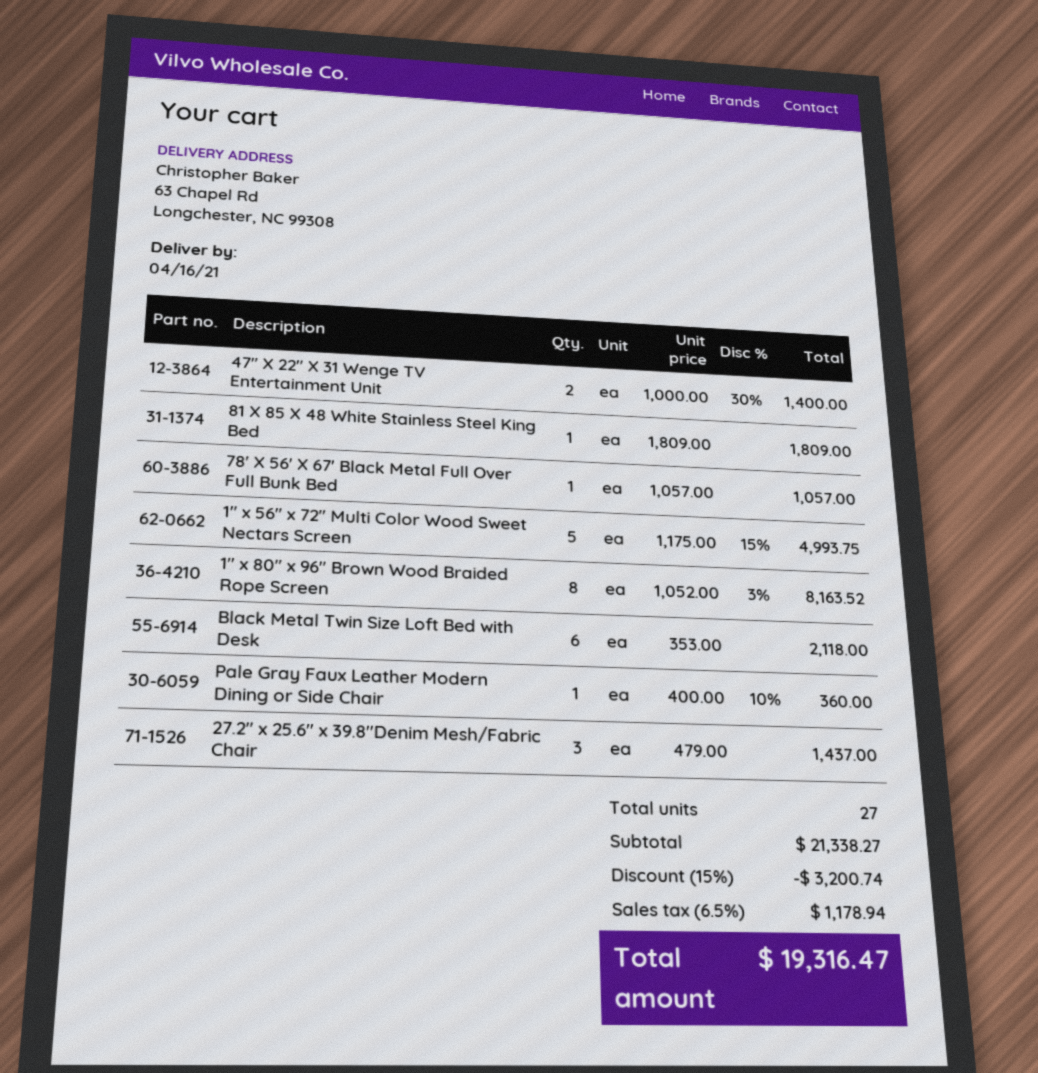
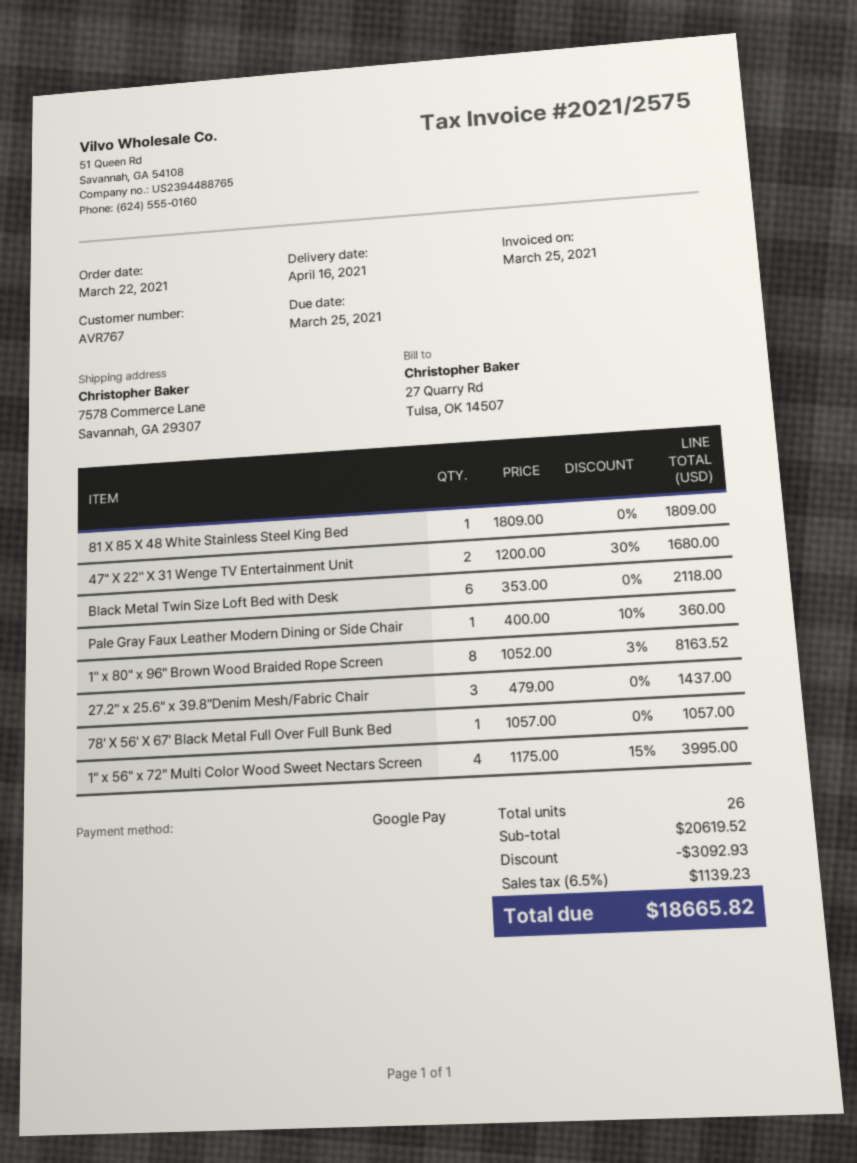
ship to: 63 Chapel Rd, Longchester, NC 99308 -> 7578 Commerce Lane, Savannah, GA 29307
47" X 22" X 31 Wenge TV Entertainment Unit: 2 x 1000.00 - 30% = 1400.00 -> 2 x 1200.00 - 30% = 1680.00
1" x 56" x 72" Multi Color Wood Sweet Nectars Screen: 5 x 1175.00 - 15% = 4993.75 -> 4 x 1175.00 - 15% = 3995.00
total quantity: 27 -> 26
subtotal: 21338.27 -> 20619.52
discount: 3200.74 -> 3092.93
tax: 6.5% = 1178.94 -> 6.5% = 1139.23
total: 19316.47 -> 18665.82

